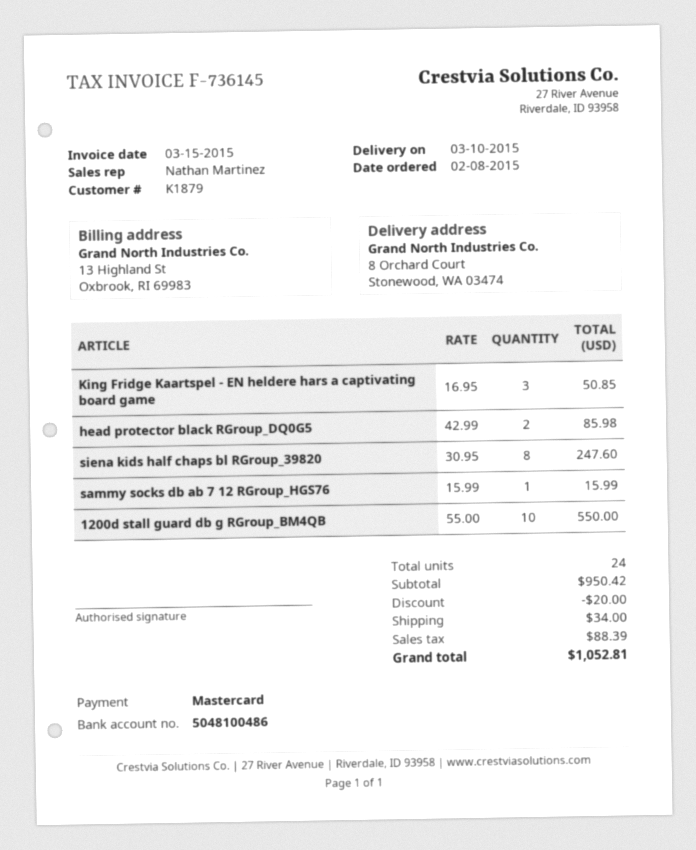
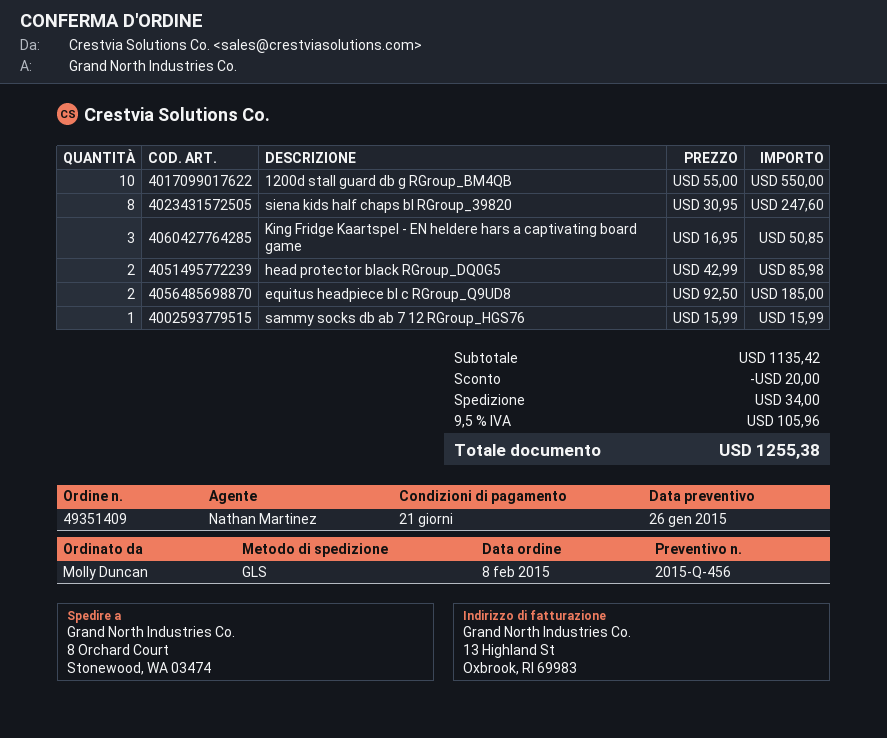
equitus headpiece bl c RGroup_Q9UD8: none -> 2 x 92.50 = 185.00
subtotal: 950.42 -> 1135.42
tax: 88.39 -> 105.96
total: 1052.81 -> 1255.38

